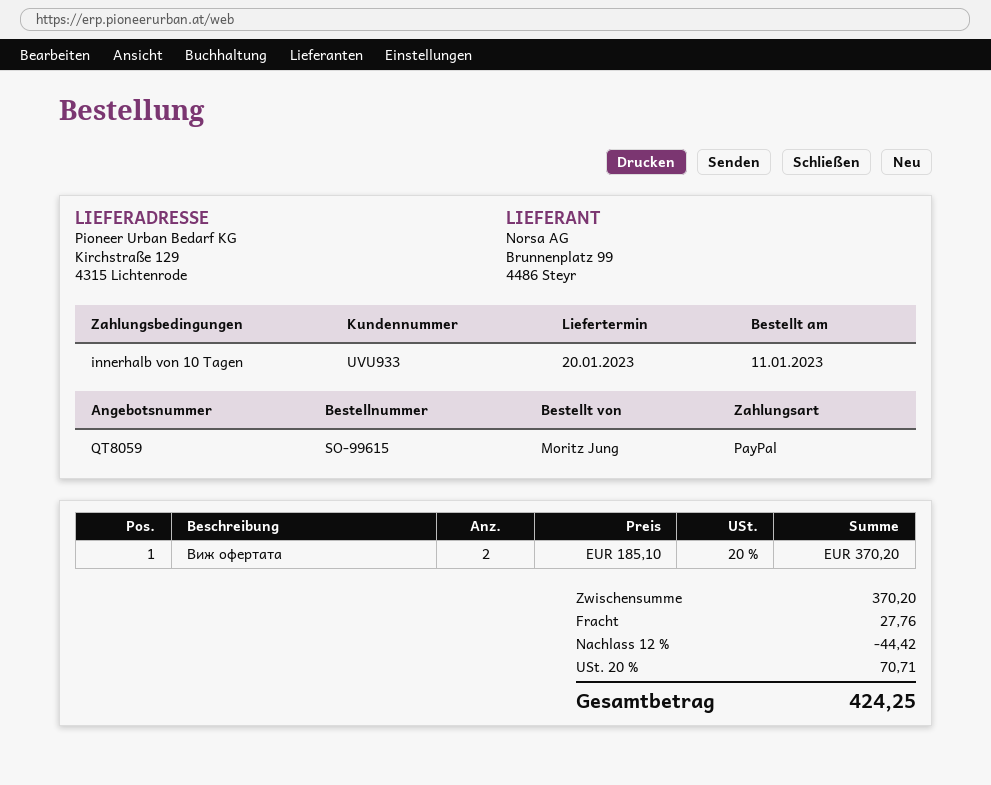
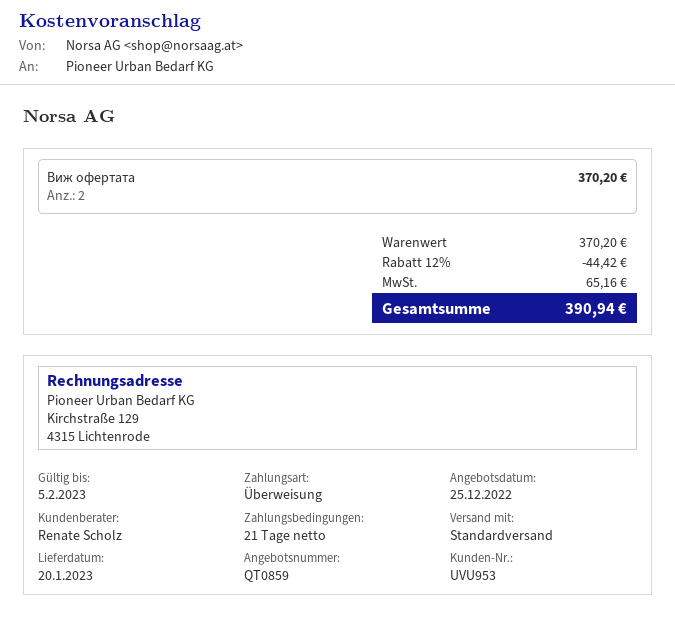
quote number: QT8059 -> QT0859
payment terms: 10 days -> 21 days
customer number: UVU933 -> UVU953
payment method: PayPal -> bank transfer
shipping: 27.76 -> none
tax: 70.71 -> 65.16
total: 424.25 -> 390.94

